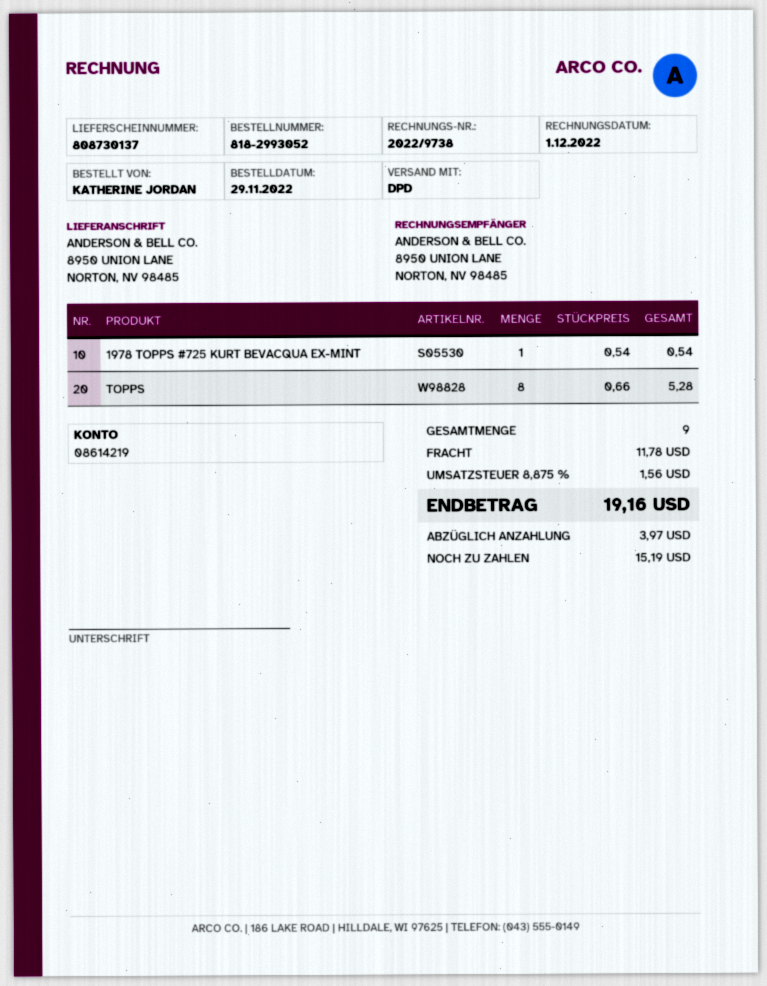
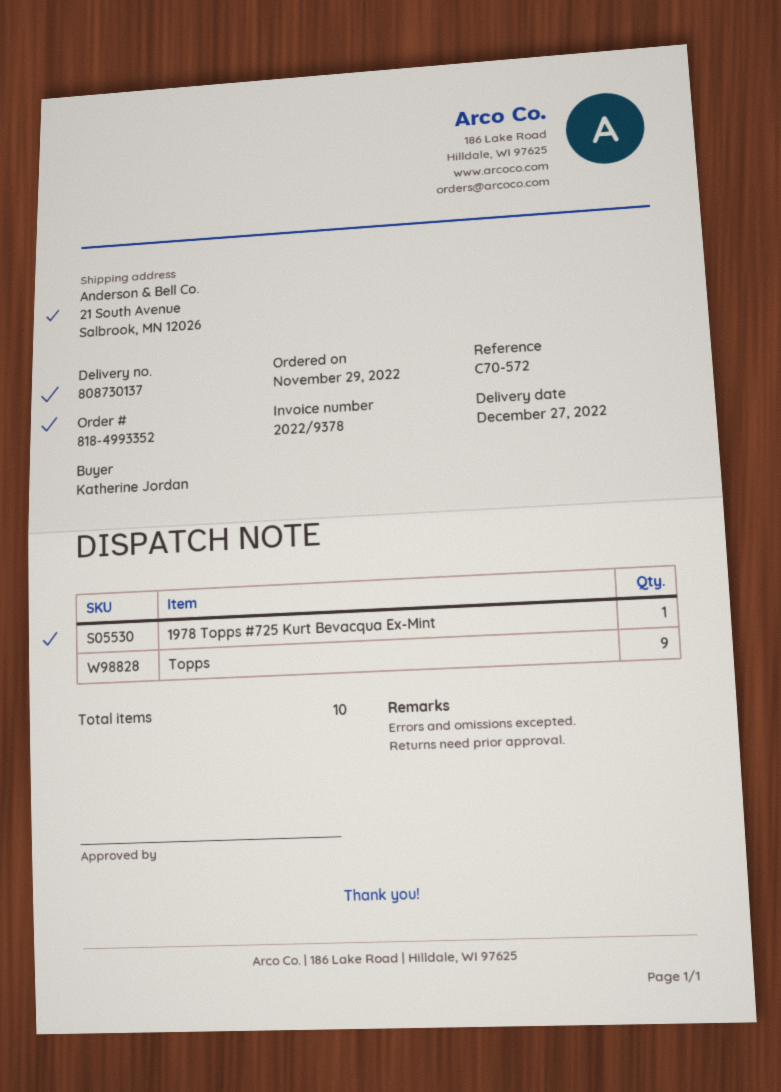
order number: 818-2993052 -> 818-4993352
invoice number: 2022/9738 -> 2022/9378
ship to: 8950 UNION LANE, NORTON, NV 98485 -> 21 South Avenue, Salbrook, MN 12026
TOPPS: 8 -> 9
total quantity: 9 -> 10

